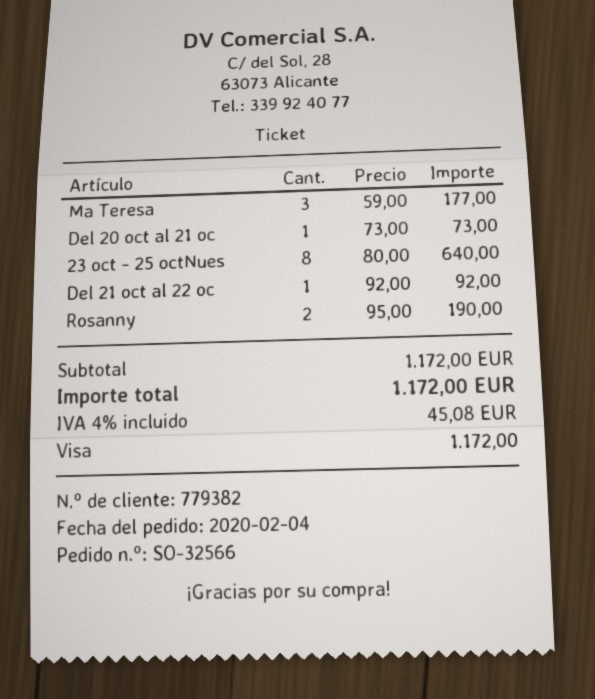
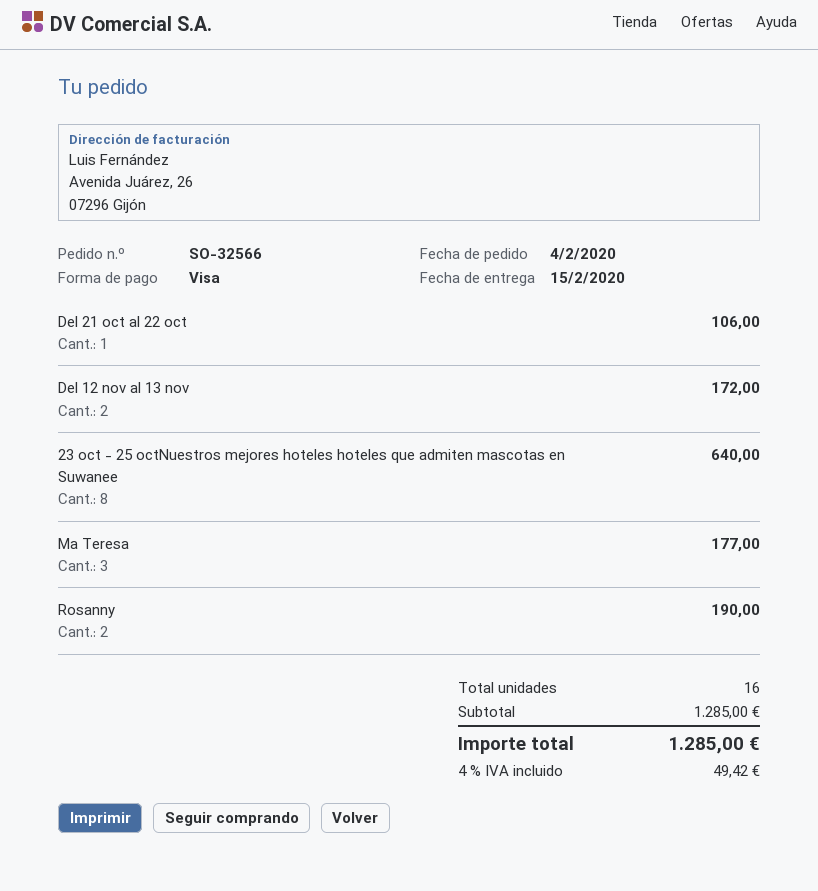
Del 20 oct al 21 oc: 1 for 73.00 -> none
Del 21 oct al 22 oc: 1 for 92.00 -> 1 for 106.00
Del 12 nov al 13 nov: none -> 2 for 172.00
subtotal: 1172.00 -> 1285.00
tax: 4% = 45.08 -> 4% = 49.42
total: 1172.00 -> 1285.00

